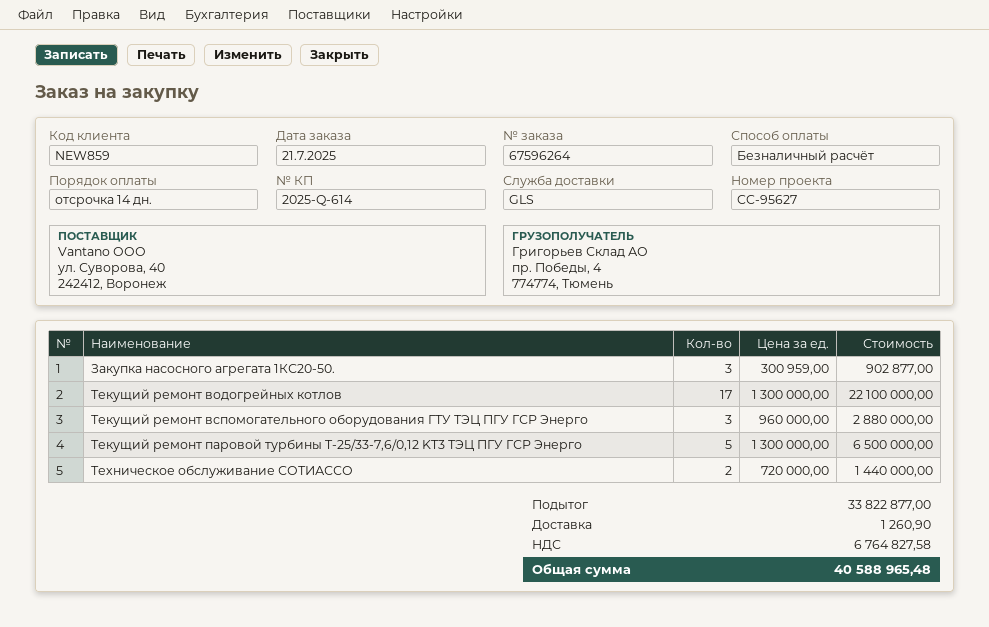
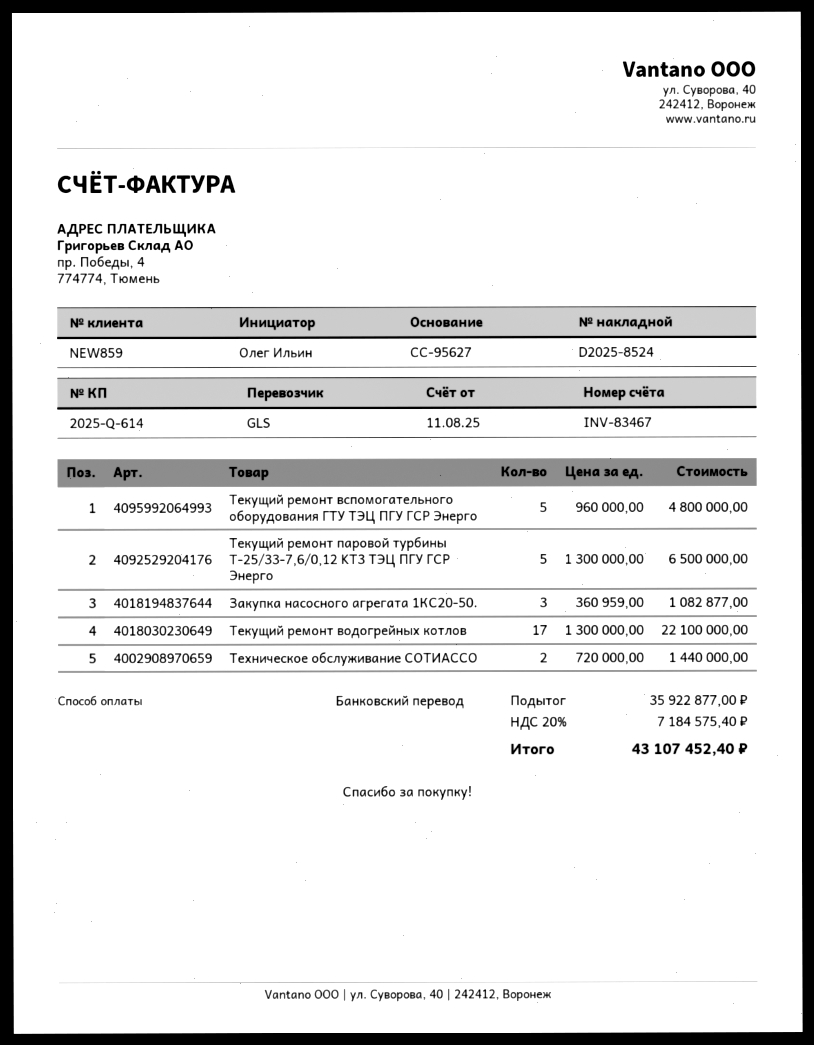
Закупка насосного агрегата 1КС20-50.: 3 x 300959.00 = 902877.00 -> 3 x 360959.00 = 1082877.00
Текущий ремонт вспомогательного оборудования ГТУ ТЭЦ ПГУ ГСР Энерго: 3 x 960000.00 = 2880000.00 -> 5 x 960000.00 = 4800000.00
subtotal: 33822877.00 -> 35922877.00
shipping: 1260.90 -> none
tax: 6764827.58 -> 7184575.40
total: 40588965.48 -> 43107452.40

